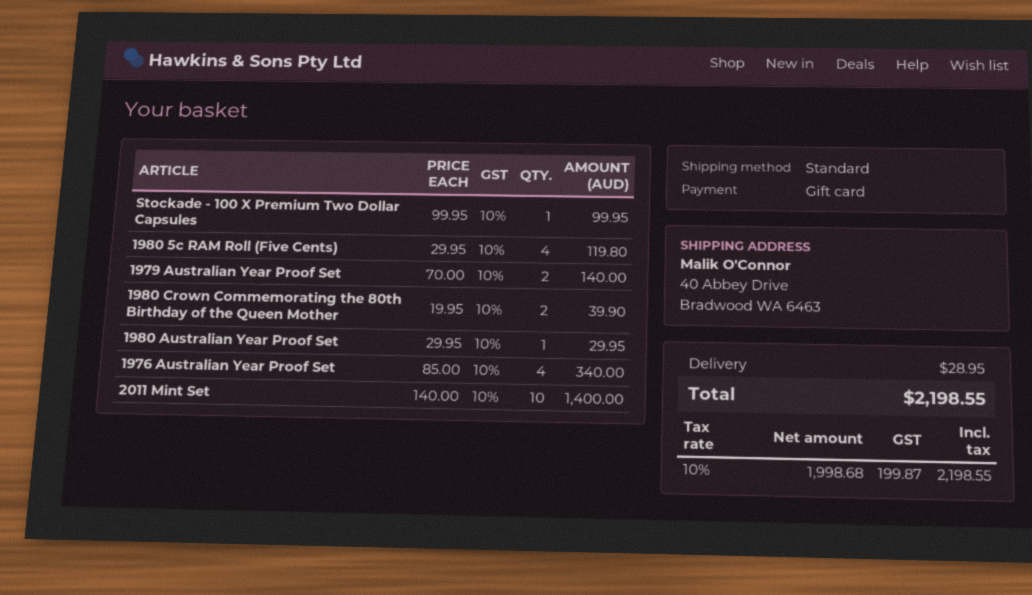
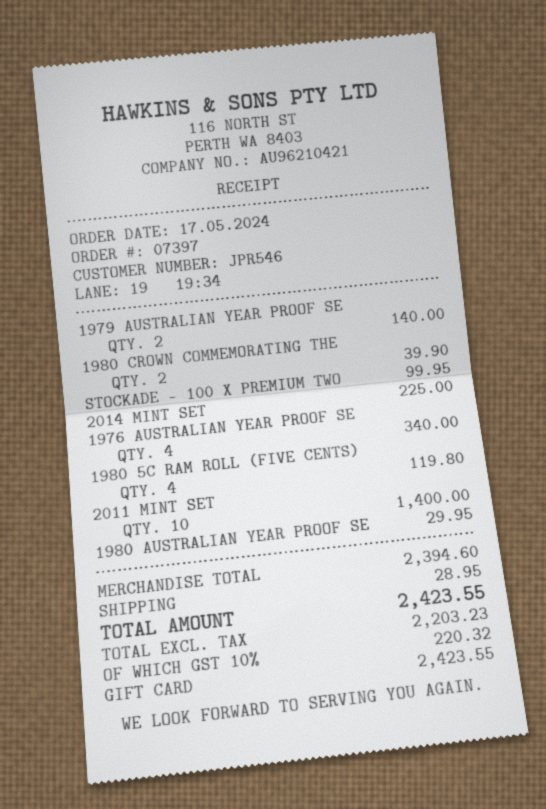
2014 MINT SET: none -> 1 for 225.00
net: 1998.68 -> 2203.23
tax: 10% = 199.87 -> 10% = 220.32
total: 2198.55 -> 2423.55

